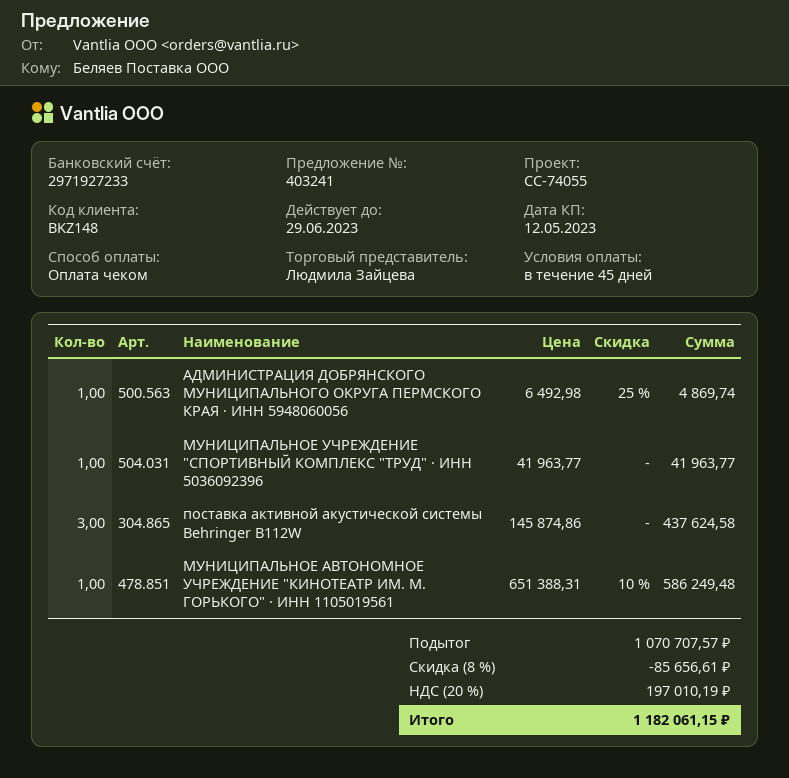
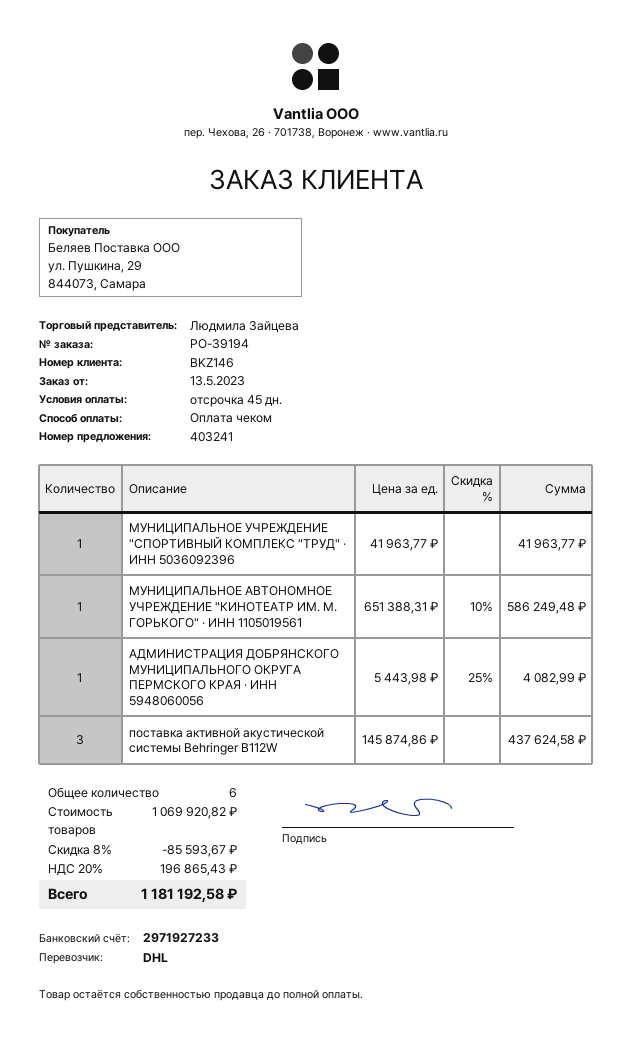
customer number: BKZ148 -> BKZ146
АДМИНИСТРАЦИЯ ДОБРЯНСКОГО МУНИЦИПАЛЬНОГО ОКРУГА ПЕРМСКОГО КРАЯ · ИНН 5948060056: 1 x 6492.98 - 25% = 4869.74 -> 1 x 5443.98 - 25% = 4082.99
subtotal: 1070707.57 -> 1069920.82
discount: 8% = 85656.61 -> 8% = 85593.67
tax: 20% = 197010.19 -> 20% = 196865.43
total: 1182061.15 -> 1181192.58

